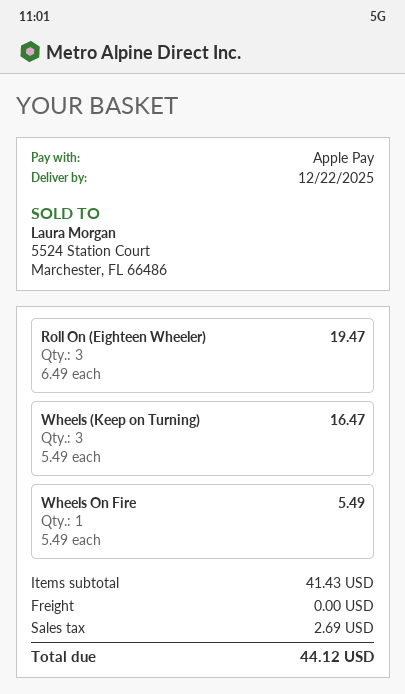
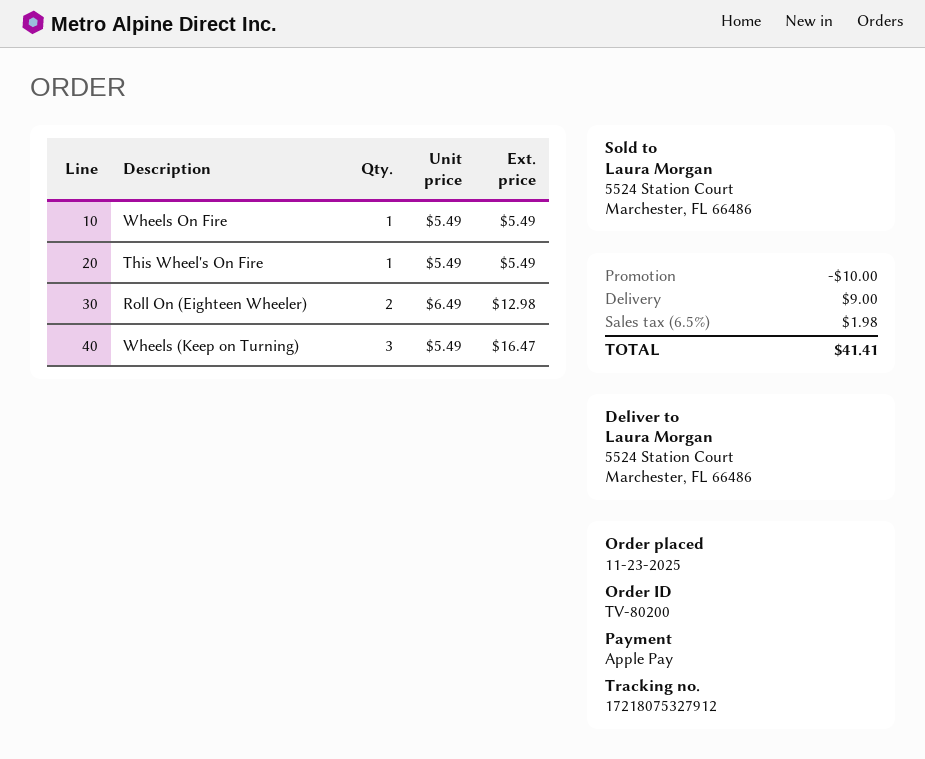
Roll On (Eighteen Wheeler): 3 x 6.49 = 19.47 -> 2 x 6.49 = 12.98
This Wheel's On Fire: none -> 1 x 5.49 = 5.49
discount: none -> 10.00
shipping: 0.00 -> 9.00
tax: 2.69 -> 1.98
total: 44.12 -> 41.41

